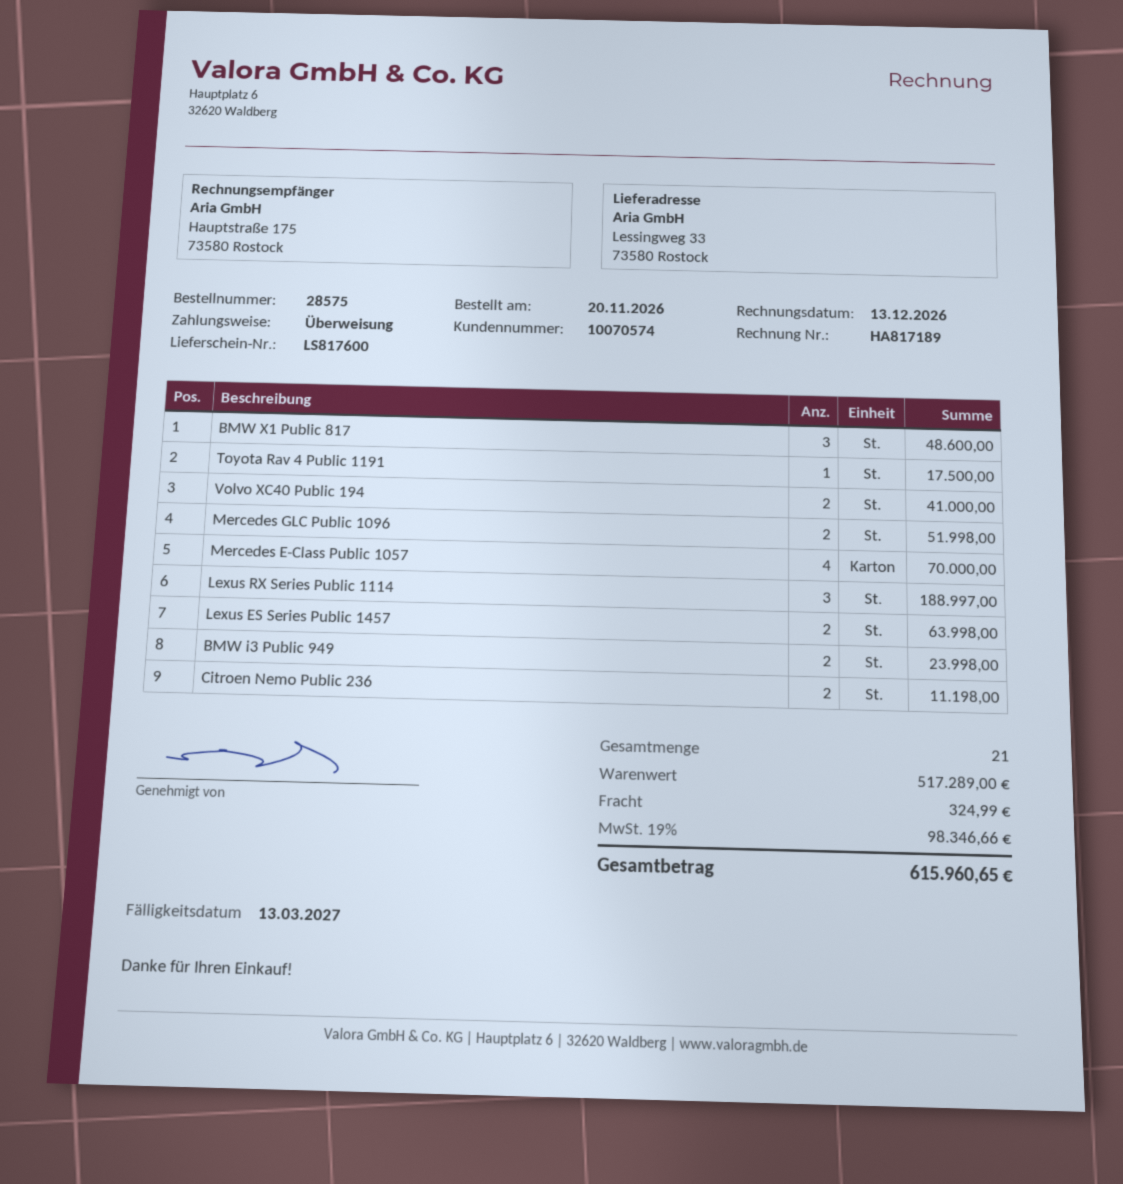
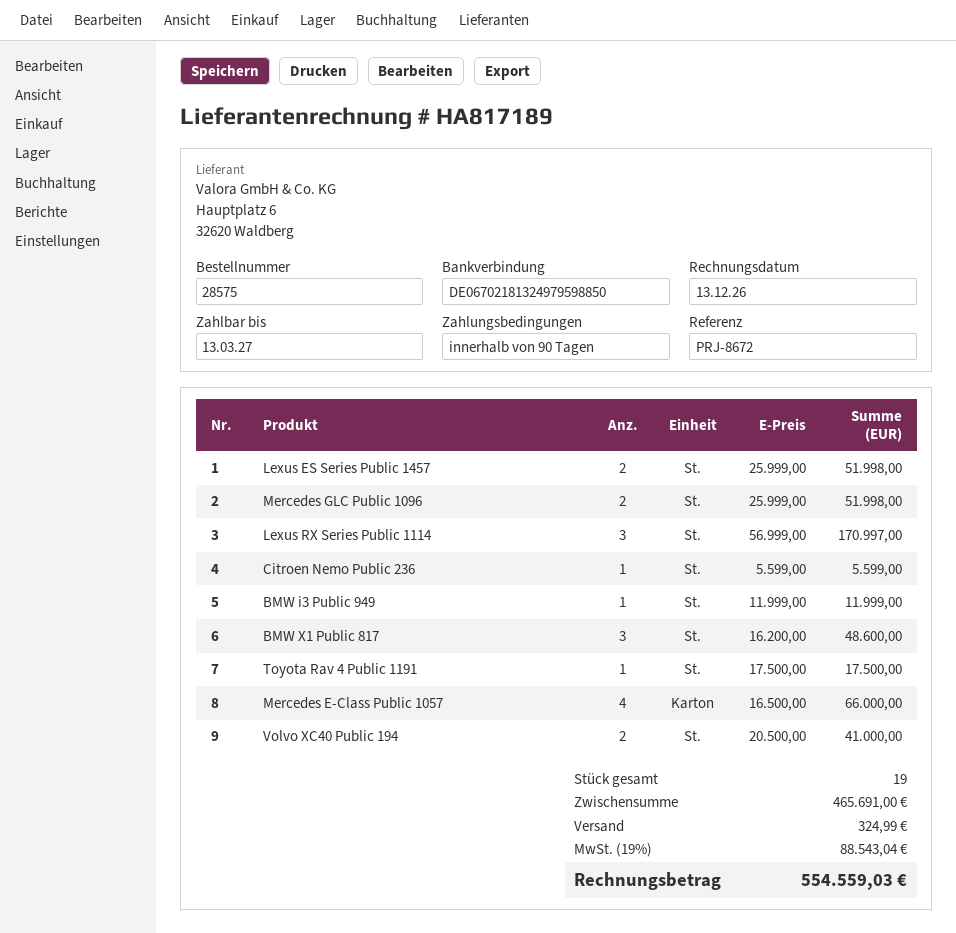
Mercedes E-Class Public 1057: 4 for 70000.00 -> 4 for 66000.00
Lexus RX Series Public 1114: 3 for 188997.00 -> 3 for 170997.00
Lexus ES Series Public 1457: 2 for 63998.00 -> 2 for 51998.00
BMW i3 Public 949: 2 for 23998.00 -> 1 for 11999.00
Citroen Nemo Public 236: 2 for 11198.00 -> 1 for 5599.00
total quantity: 21 -> 19
subtotal: 517289.00 -> 465691.00
tax: 19% = 98346.66 -> 19% = 88543.04
total: 615960.65 -> 554559.03

